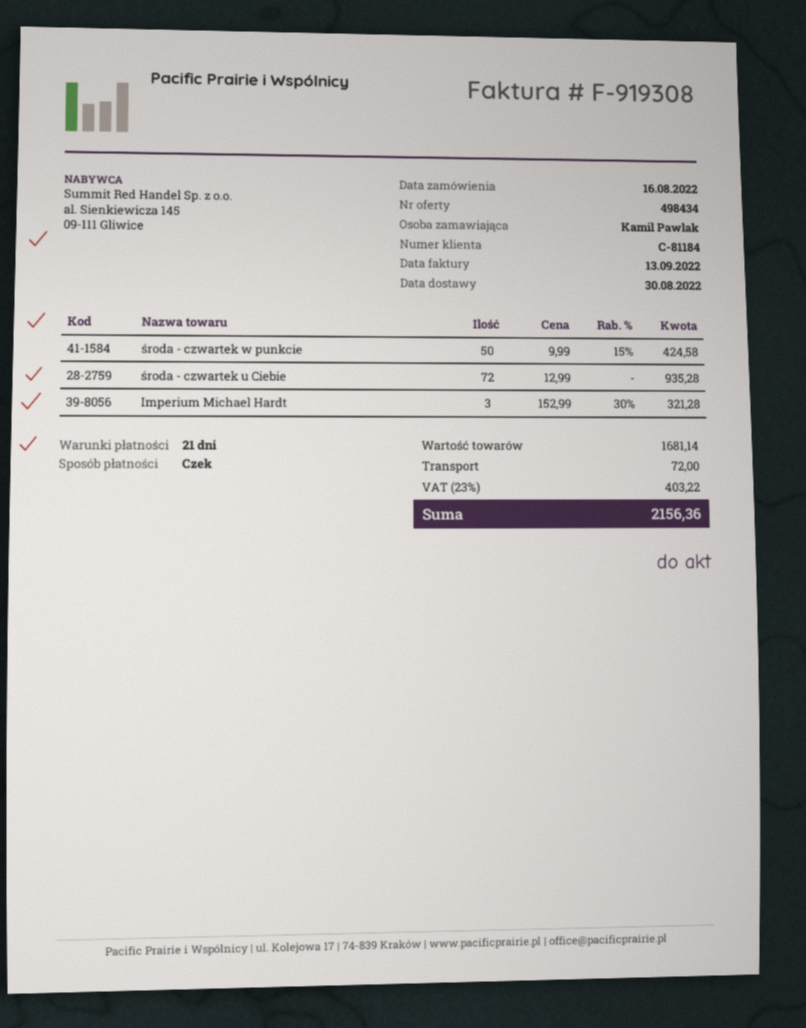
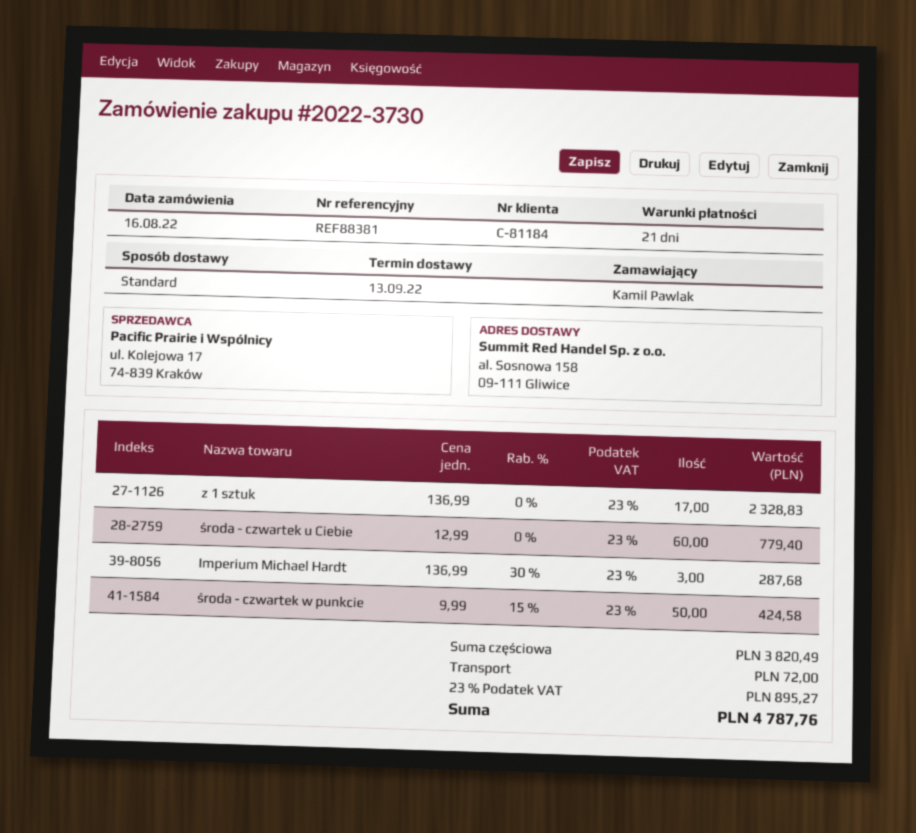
delivery date: 2022-08-30 -> 2022-09-13
środa - czwartek u Ciebie: 72 x 12.99 = 935.28 -> 60 x 12.99 = 779.40
Imperium Michael Hardt: 3 x 152.99 - 30% = 321.28 -> 3 x 136.99 - 30% = 287.68
z 1 sztuk: none -> 17 x 136.99 = 2328.83
subtotal: 1681.14 -> 3820.49
tax: 23% = 403.22 -> 23% = 895.27
total: 2156.36 -> 4787.76

